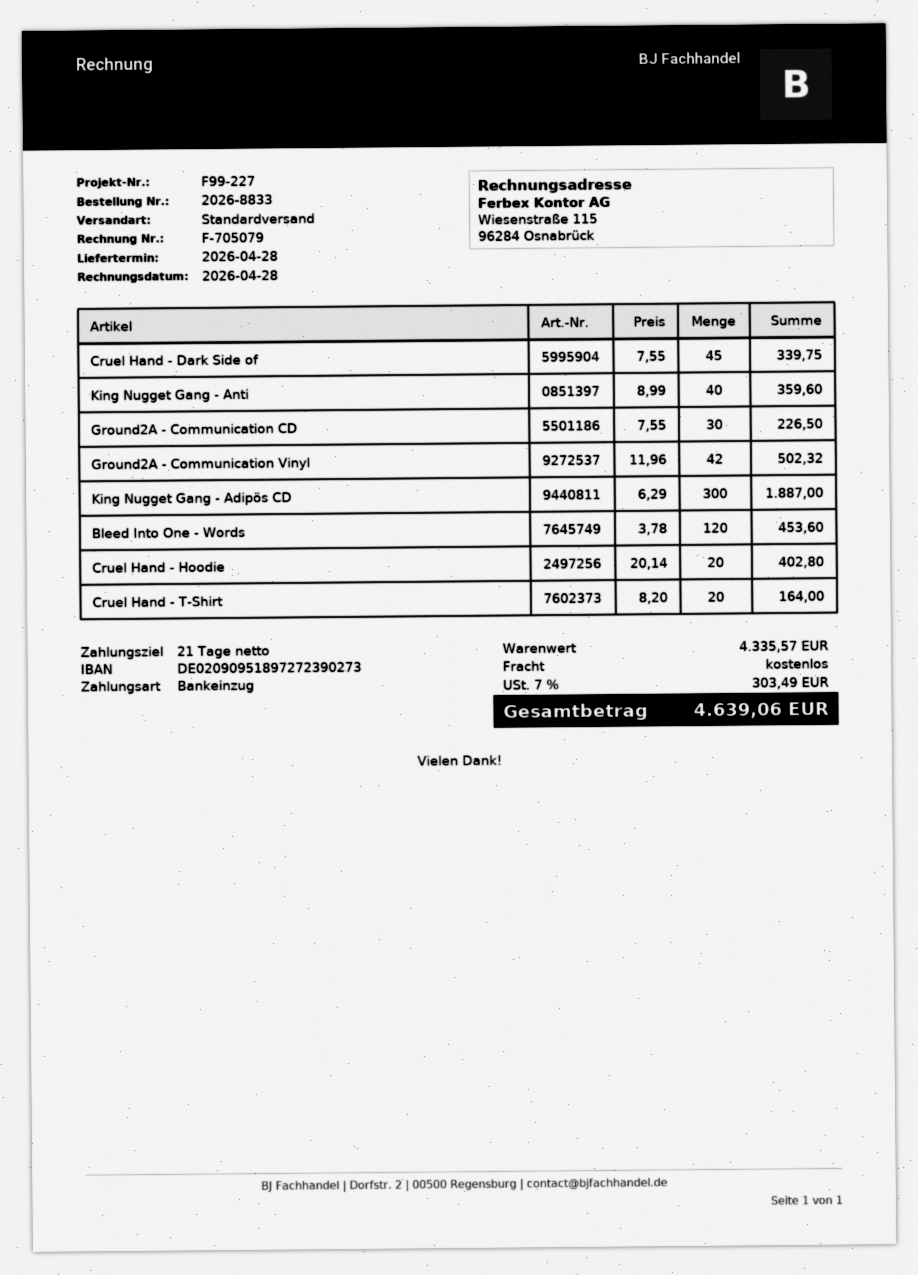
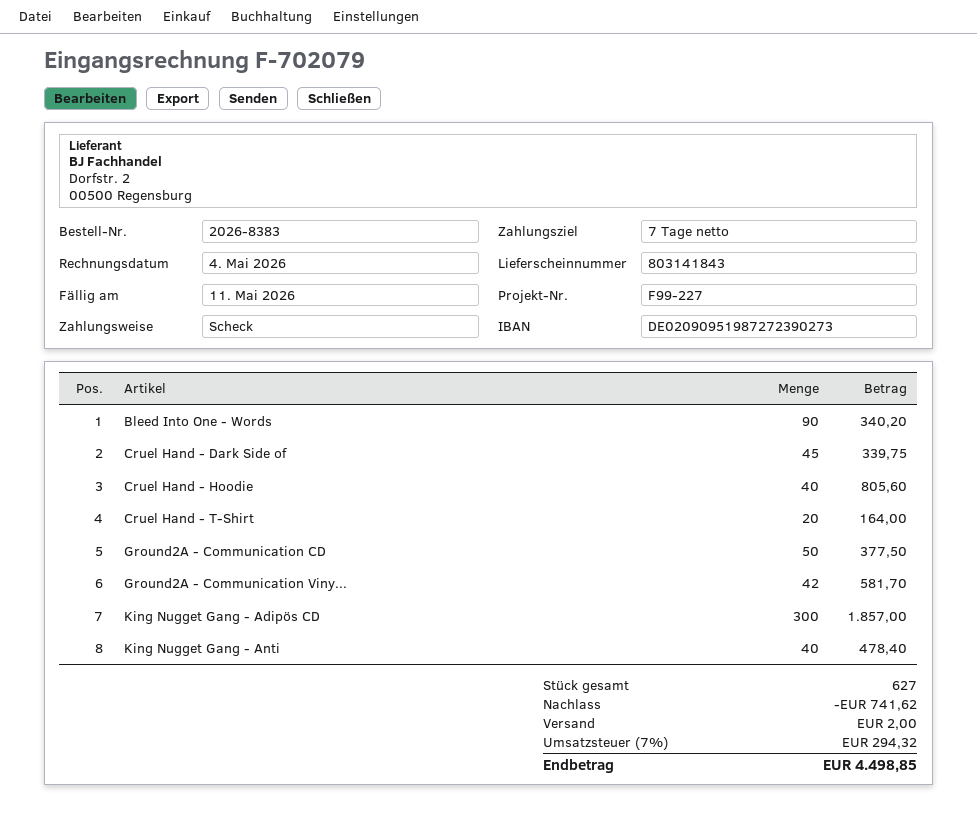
order number: 2026-8833 -> 2026-8383
invoice number: F-705079 -> F-702079
invoice date: 2026-04-28 -> 2026-05-04
payment terms: 21 days -> 7 days
payment method: direct debit -> cheque
bank account: DE02090951897272390273 -> DE02090951987272390273
King Nugget Gang - Anti: 40 for 359.60 -> 40 for 478.40
Ground2A - Communication CD: 30 for 226.50 -> 50 for 377.50
Ground2A - Communication Vinyl: 42 for 502.32 -> 42 for 581.70
King Nugget Gang - Adipös CD: 300 for 1887.00 -> 300 for 1857.00
Bleed Into One - Words: 120 for 453.60 -> 90 for 340.20
Cruel Hand - Hoodie: 20 for 402.80 -> 40 for 805.60
discount: none -> 741.62
shipping: 0.00 -> 2.00
tax: 7% = 303.49 -> 7% = 294.32
total: 4639.06 -> 4498.85

